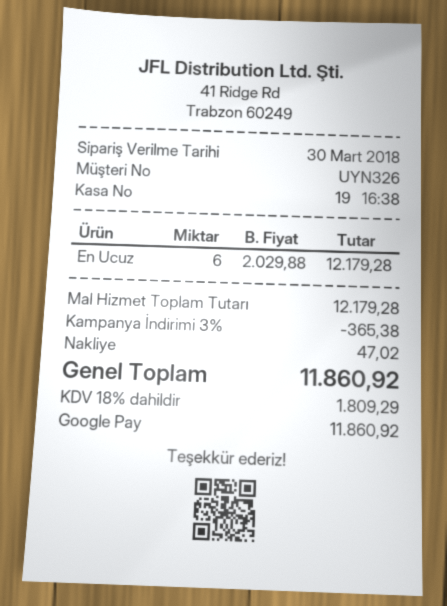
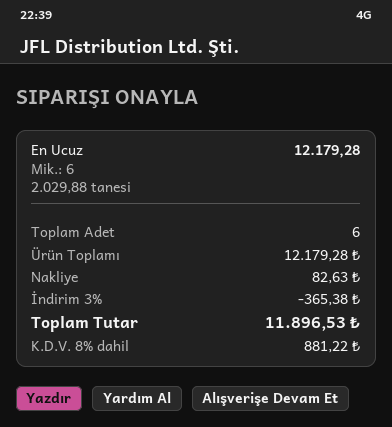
shipping: 47.02 -> 82.63
tax: 18% = 1809.29 -> 8% = 881.22
total: 11860.92 -> 11896.53

